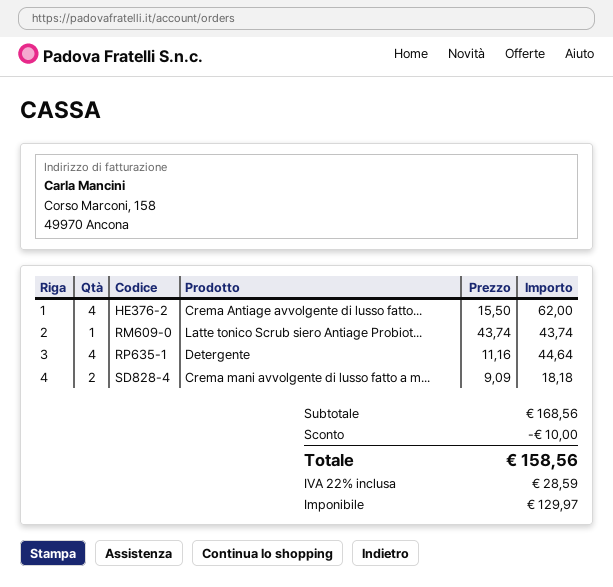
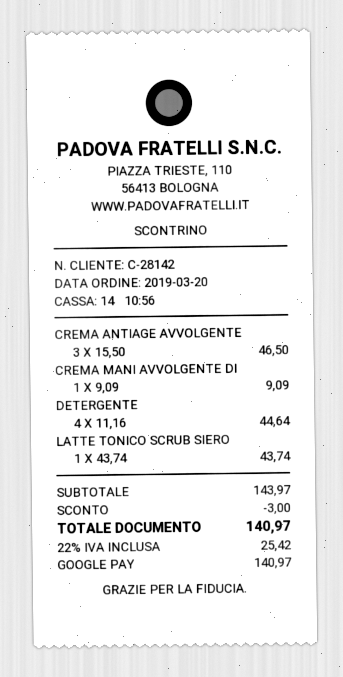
Crema Antiage avvolgente di lusso fatto...: 4 x 15.50 = 62.00 -> 3 x 15.50 = 46.50
Crema mani avvolgente di lusso fatto a m...: 2 x 9.09 = 18.18 -> 1 x 9.09 = 9.09
subtotal: 168.56 -> 143.97
discount: 10.00 -> 3.00
tax: 22% = 28.59 -> 22% = 25.42
total: 158.56 -> 140.97

